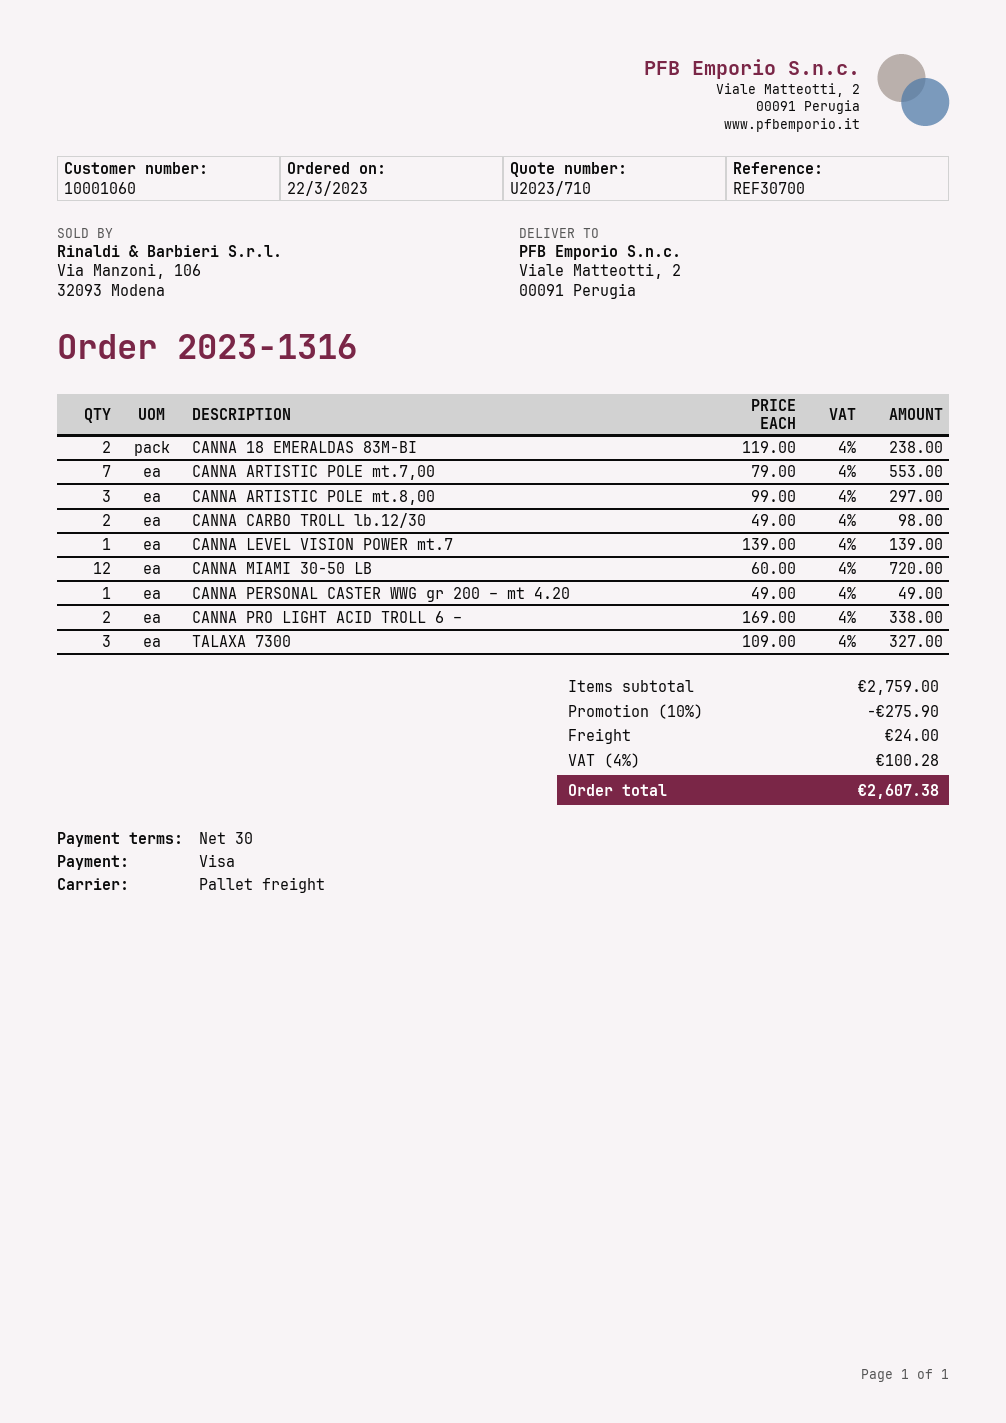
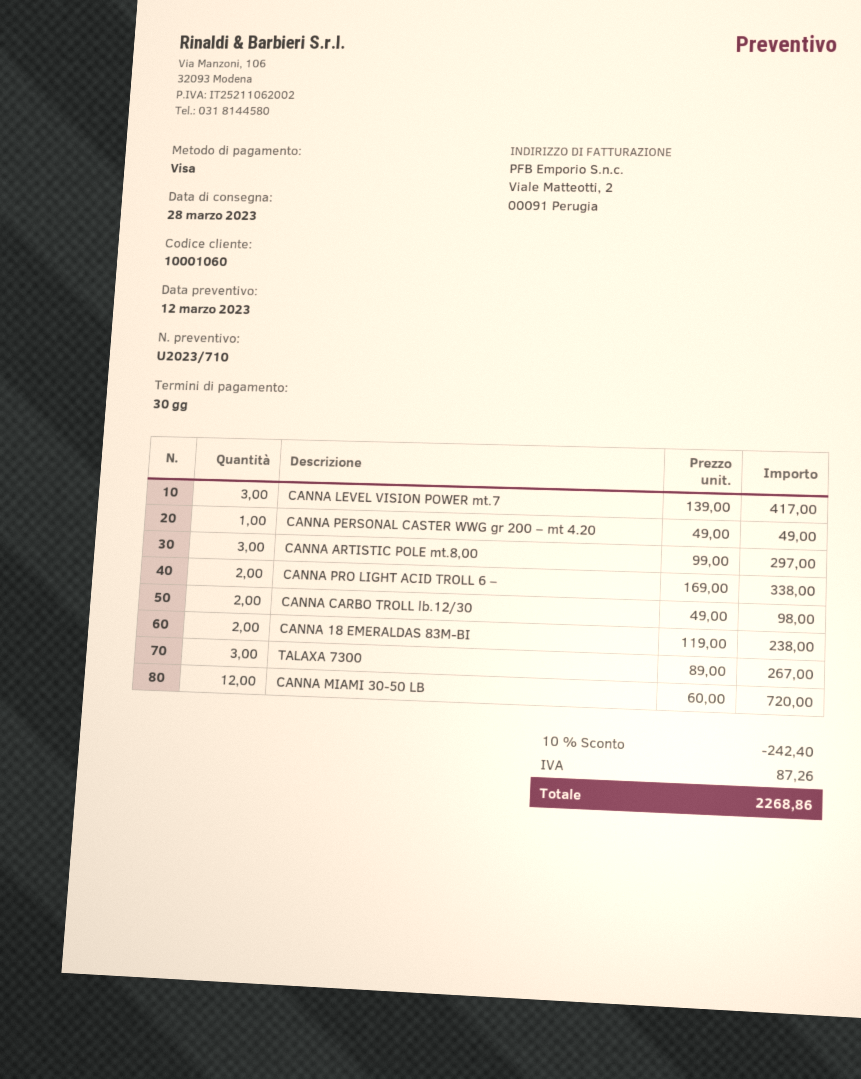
CANNA ARTISTIC POLE mt.7,00: 7 x 79.00 = 553.00 -> none
CANNA LEVEL VISION POWER mt.7: 1 x 139.00 = 139.00 -> 3 x 139.00 = 417.00
TALAXA 7300: 3 x 109.00 = 327.00 -> 3 x 89.00 = 267.00
discount: 10% = 275.90 -> 10% = 242.40
shipping: 24.00 -> none
tax: 100.28 -> 87.26
total: 2607.38 -> 2268.86

